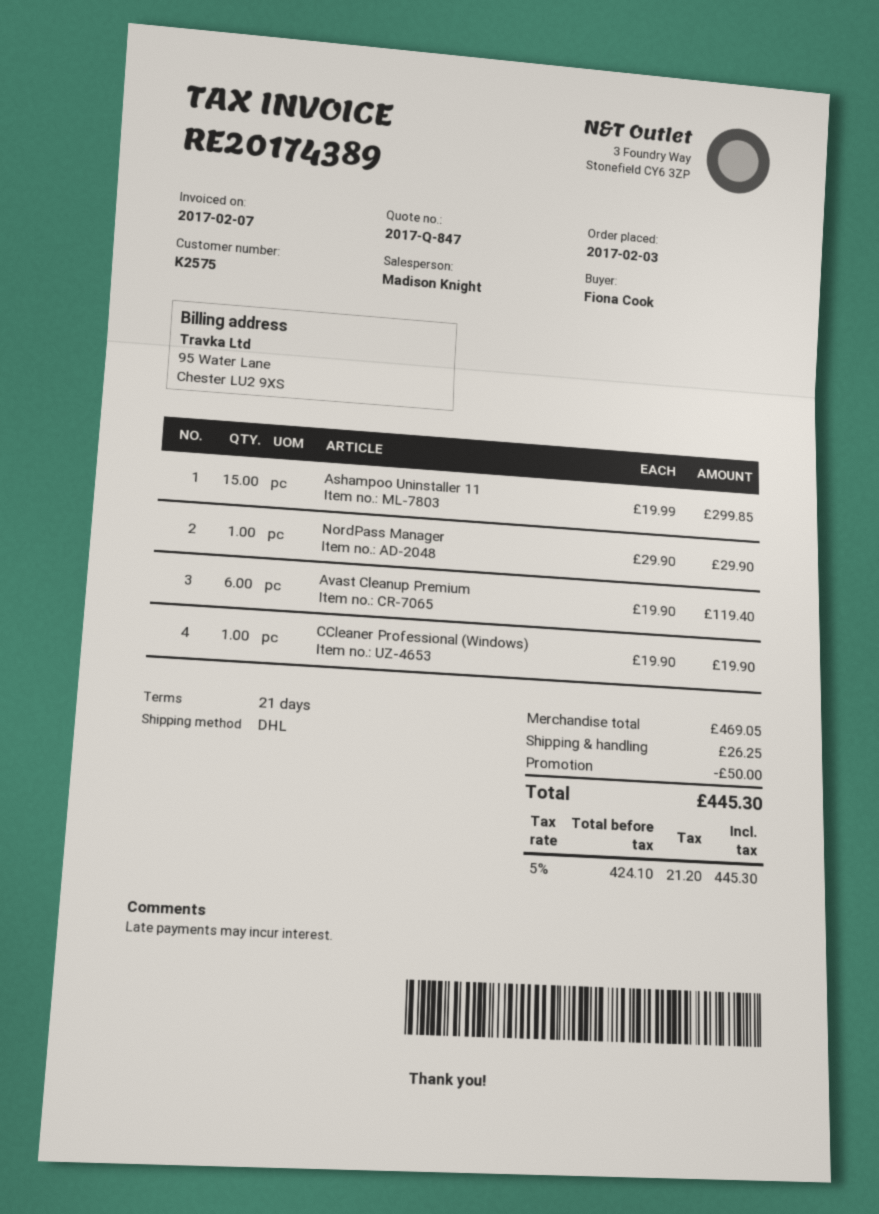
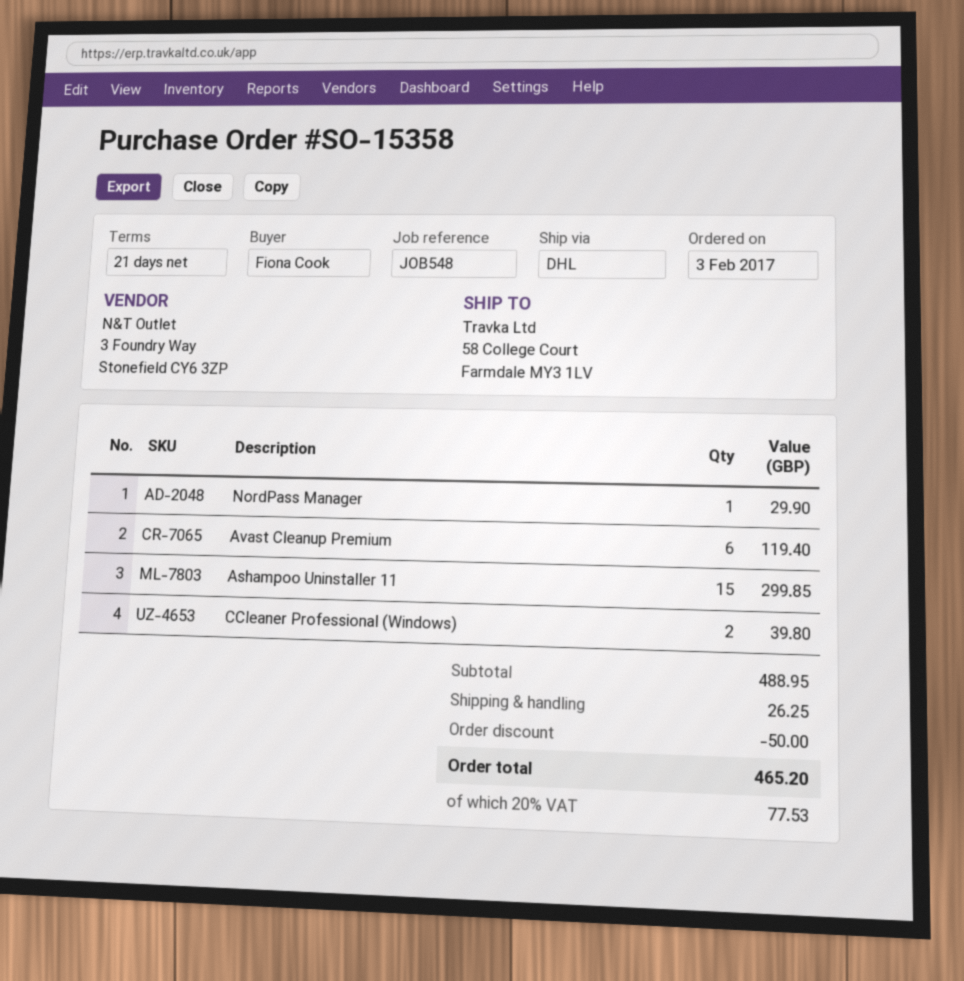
CCleaner Professional (Windows): 1 for 19.90 -> 2 for 39.80
subtotal: 469.05 -> 488.95
tax: 5% = 21.20 -> 20% = 77.53
total: 445.30 -> 465.20

